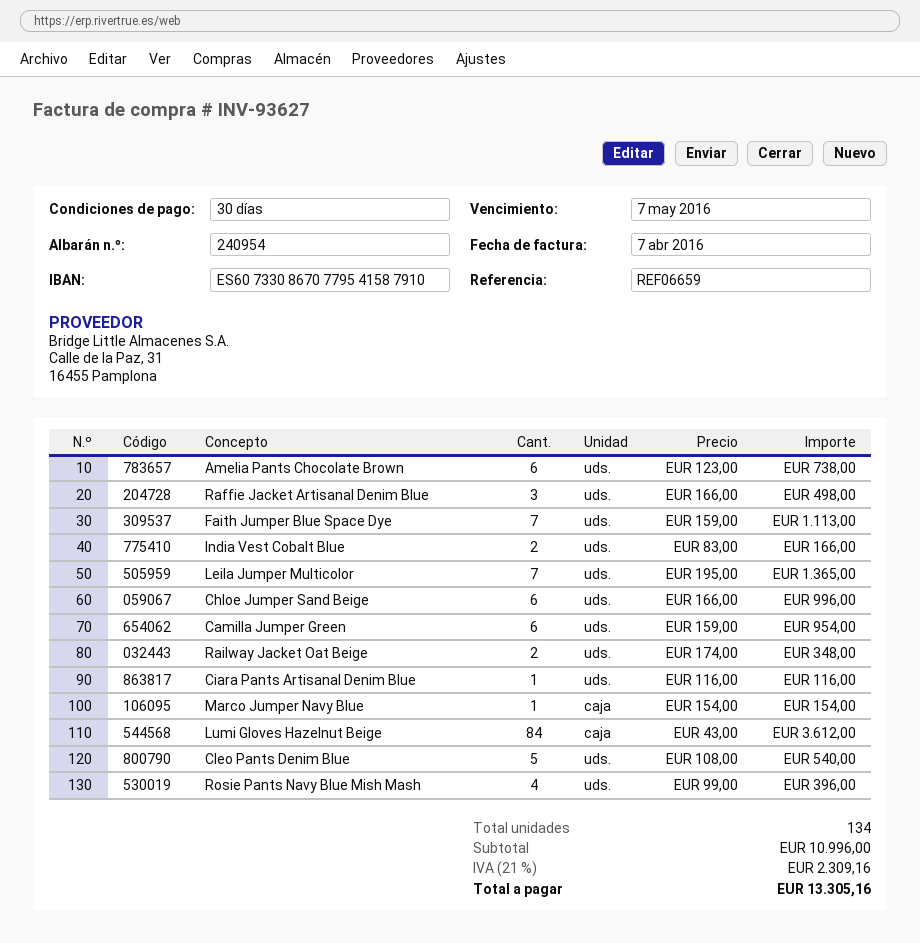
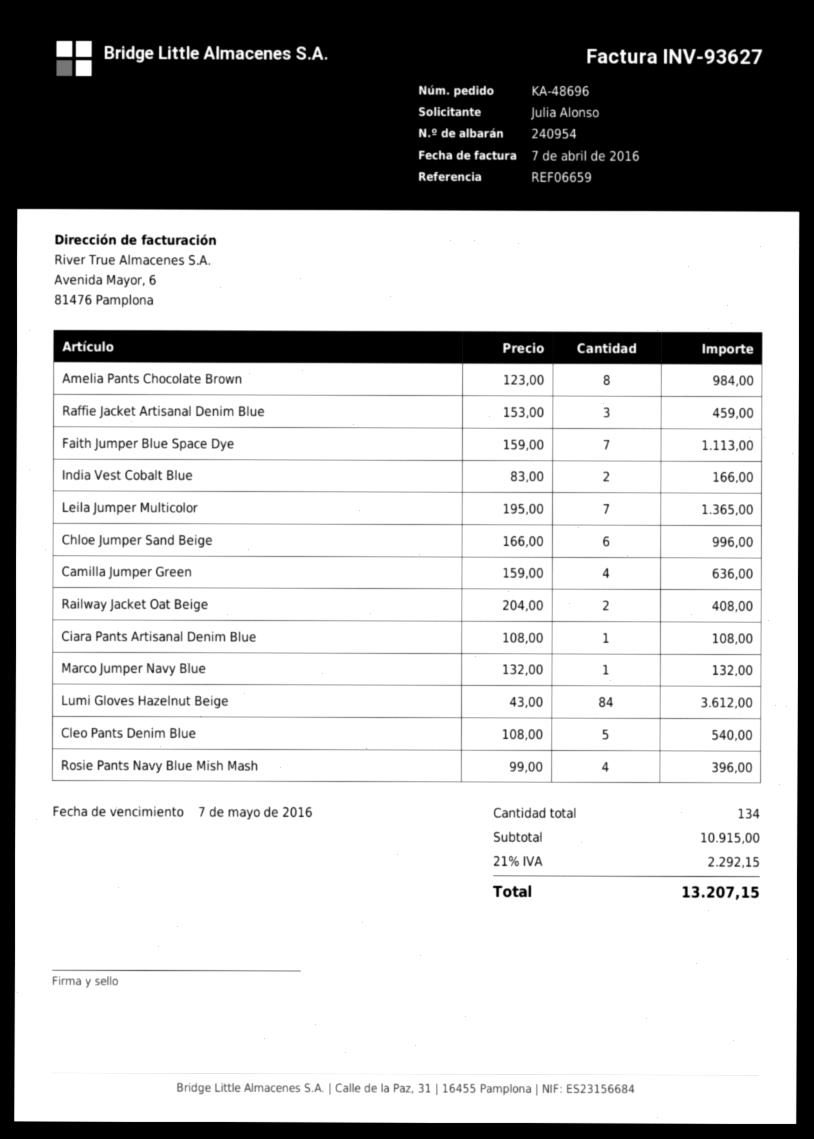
Amelia Pants Chocolate Brown: 6 x 123.00 = 738.00 -> 8 x 123.00 = 984.00
Raffie Jacket Artisanal Denim Blue: 3 x 166.00 = 498.00 -> 3 x 153.00 = 459.00
Camilla Jumper Green: 6 x 159.00 = 954.00 -> 4 x 159.00 = 636.00
Railway Jacket Oat Beige: 2 x 174.00 = 348.00 -> 2 x 204.00 = 408.00
Ciara Pants Artisanal Denim Blue: 1 x 116.00 = 116.00 -> 1 x 108.00 = 108.00
Marco Jumper Navy Blue: 1 x 154.00 = 154.00 -> 1 x 132.00 = 132.00
subtotal: 10996.00 -> 10915.00
tax: 21% = 2309.16 -> 21% = 2292.15
total: 13305.16 -> 13207.15

